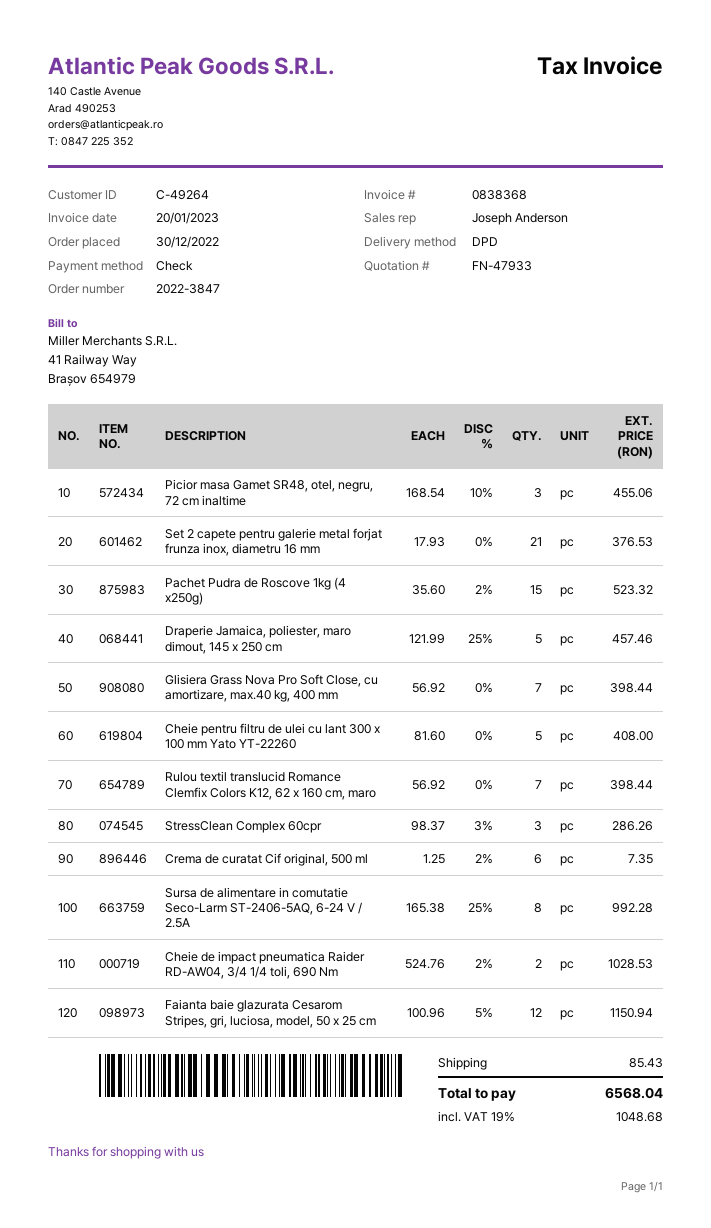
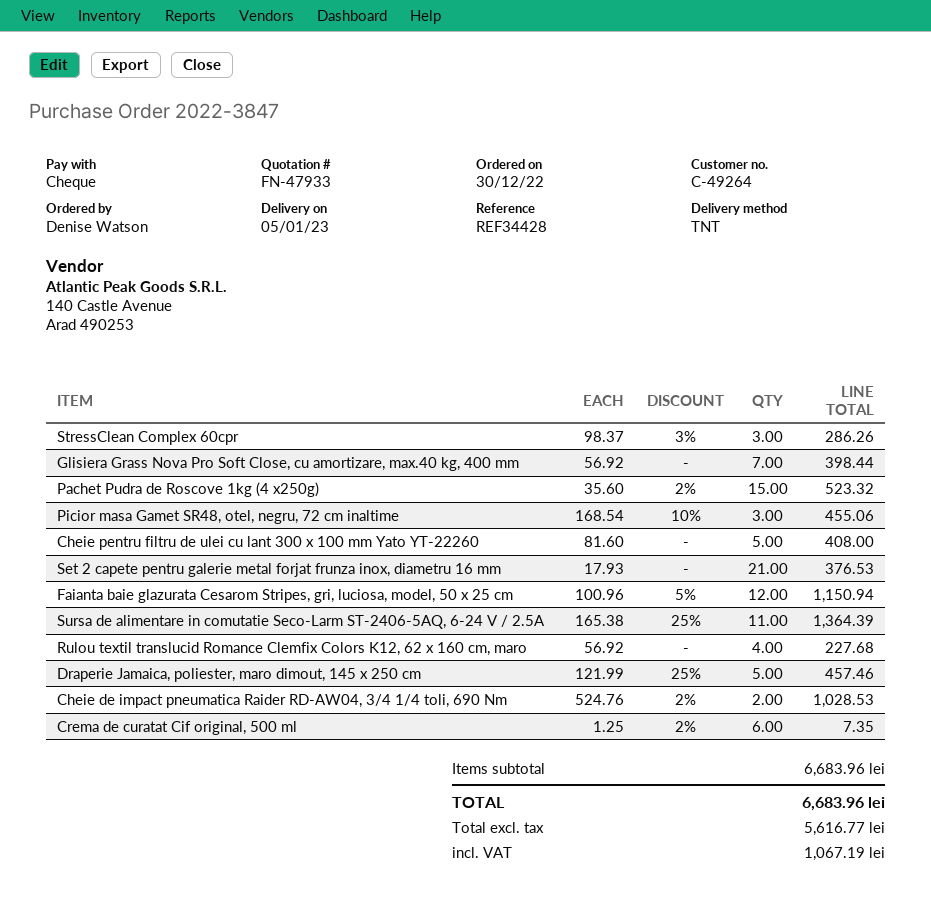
shipping method: DPD -> TNT
Rulou textil translucid Romance Clemfix Colors K12, 62 x 160 cm, maro: 7 x 56.92 = 398.44 -> 4 x 56.92 = 227.68
Sursa de alimentare in comutatie Seco-Larm ST-2406-5AQ, 6-24 V / 2.5A: 8 x 165.38 - 25% = 992.28 -> 11 x 165.38 - 25% = 1364.39
shipping: 85.43 -> none
tax: 1048.68 -> 1067.19
total: 6568.04 -> 6683.96

